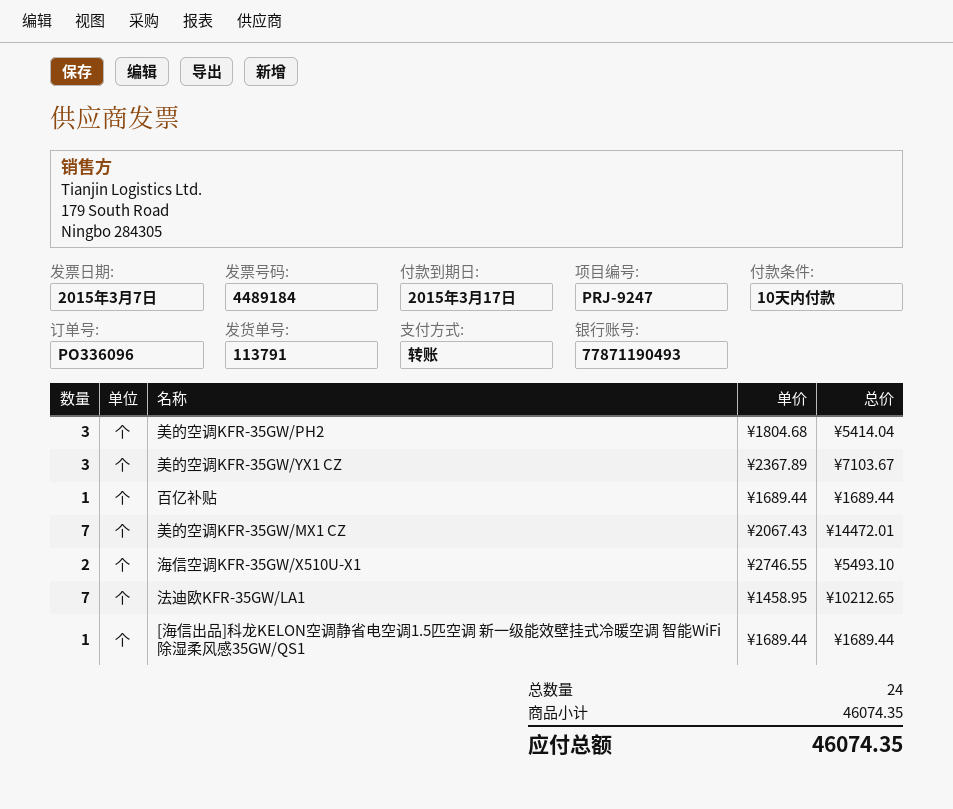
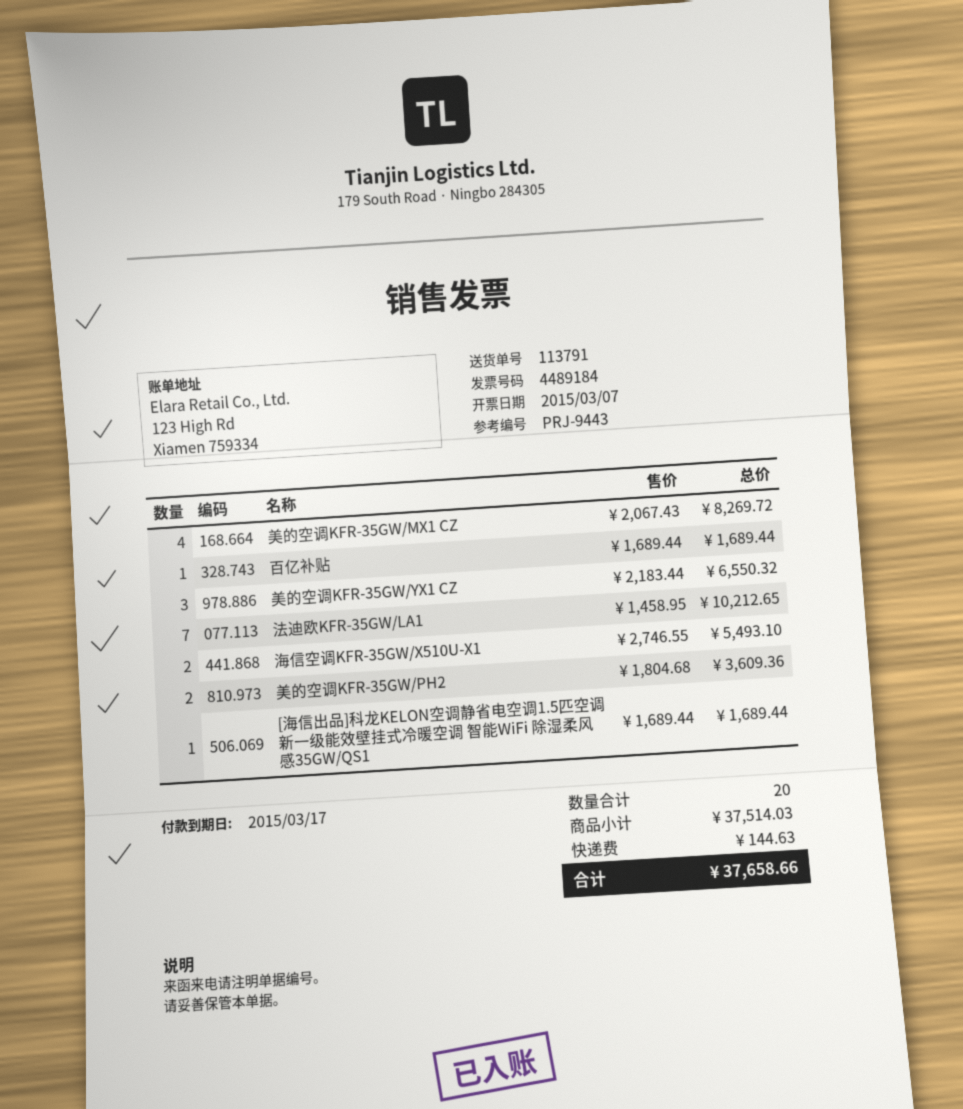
reference: PRJ-9247 -> PRJ-9443
美的空调KFR-35GW/PH2: 3 x 1804.68 = 5414.04 -> 2 x 1804.68 = 3609.36
美的空调KFR-35GW/YX1 CZ: 3 x 2367.89 = 7103.67 -> 3 x 2183.44 = 6550.32
美的空调KFR-35GW/MX1 CZ: 7 x 2067.43 = 14472.01 -> 4 x 2067.43 = 8269.72
total quantity: 24 -> 20
subtotal: 46074.35 -> 37514.03
shipping: none -> 144.63
total: 46074.35 -> 37658.66

